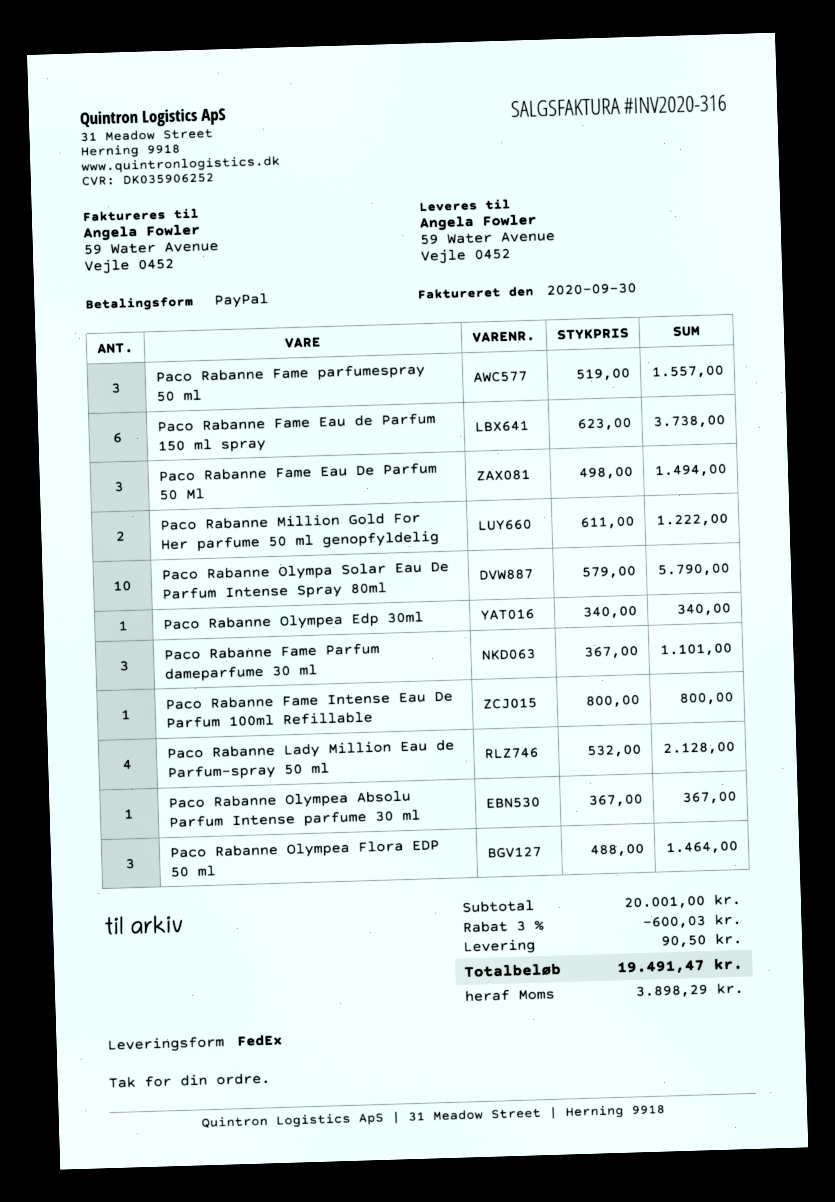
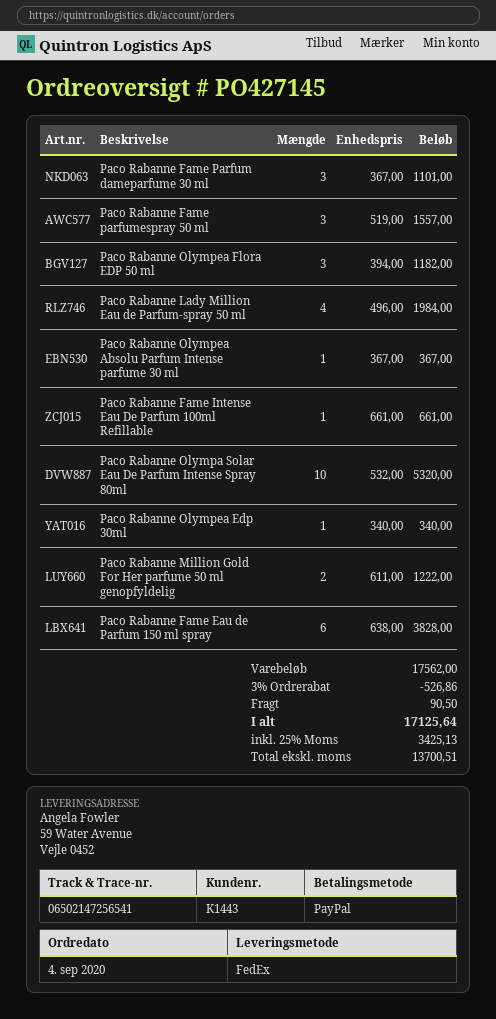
Paco Rabanne Fame Eau de Parfum 150 ml spray: 6 x 623.00 = 3738.00 -> 6 x 638.00 = 3828.00
Paco Rabanne Fame Eau De Parfum 50 Ml: 3 x 498.00 = 1494.00 -> none
Paco Rabanne Olympa Solar Eau De Parfum Intense Spray 80ml: 10 x 579.00 = 5790.00 -> 10 x 532.00 = 5320.00
Paco Rabanne Fame Intense Eau De Parfum 100ml Refillable: 1 x 800.00 = 800.00 -> 1 x 661.00 = 661.00
Paco Rabanne Lady Million Eau de Parfum-spray 50 ml: 4 x 532.00 = 2128.00 -> 4 x 496.00 = 1984.00
Paco Rabanne Olympea Flora EDP 50 ml: 3 x 488.00 = 1464.00 -> 3 x 394.00 = 1182.00
subtotal: 20001.00 -> 17562.00
discount: 3% = 600.03 -> 3% = 526.86
tax: 3898.29 -> 3425.13
total: 19491.47 -> 17125.64

